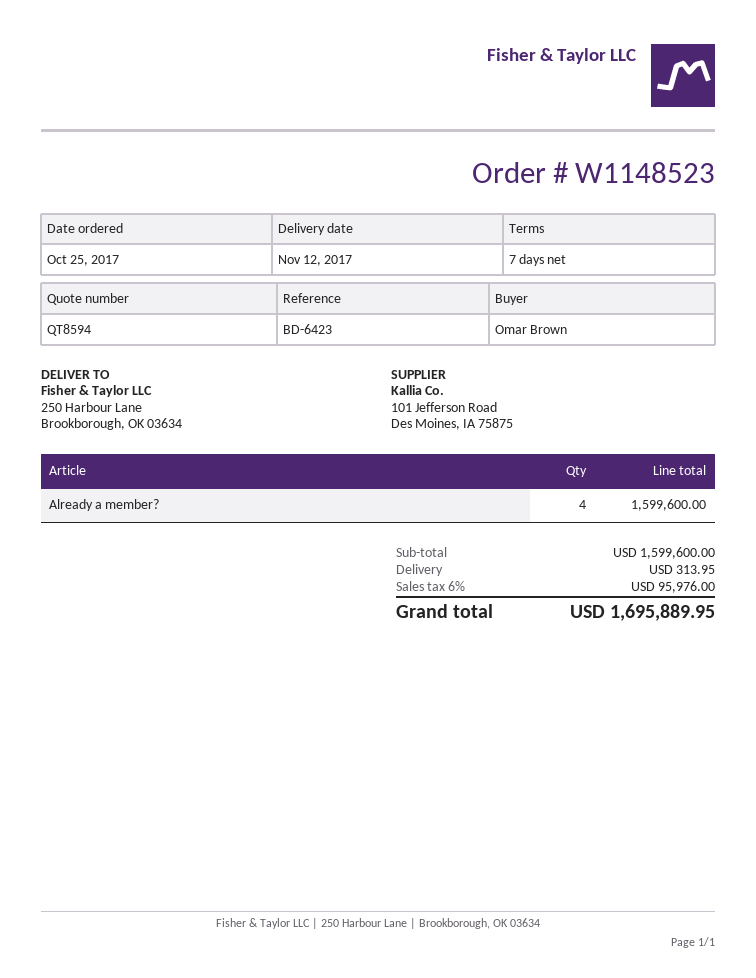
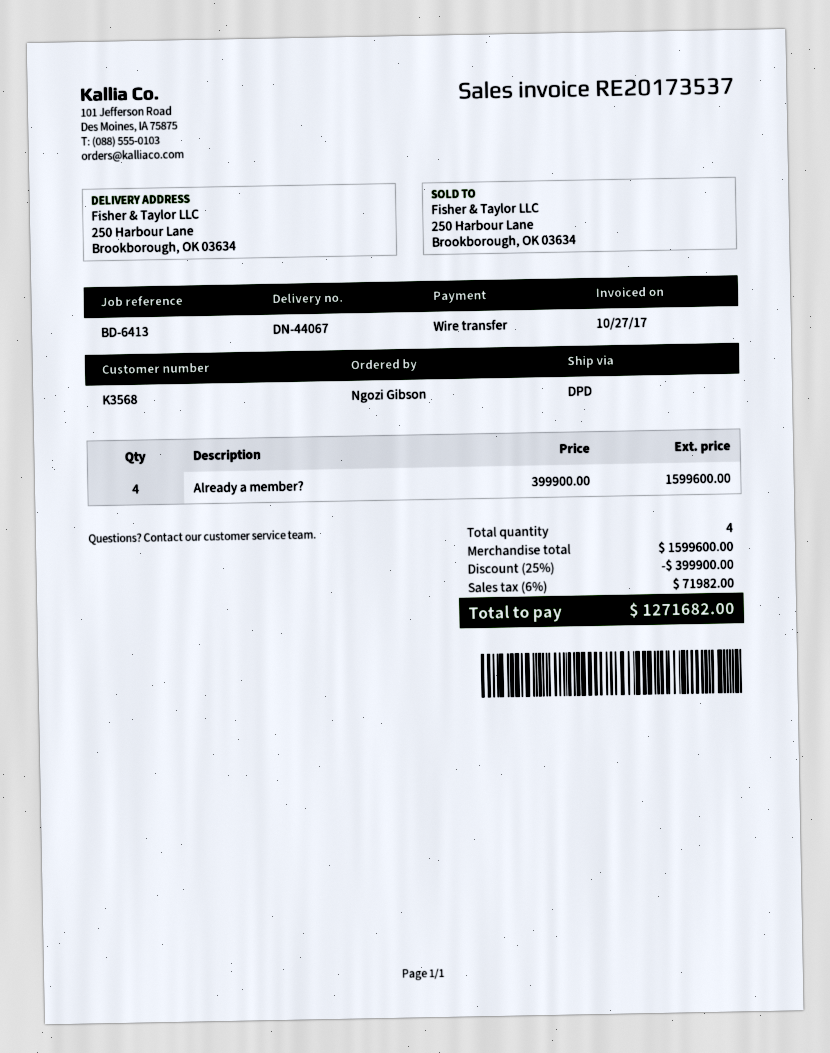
reference: BD-6423 -> BD-6413
ordered by: Omar Brown -> Ngozi Gibson
discount: none -> 25% = 399900.00
shipping: 313.95 -> none
tax: 6% = 95976.00 -> 6% = 71982.00
total: 1695889.95 -> 1271682.00

